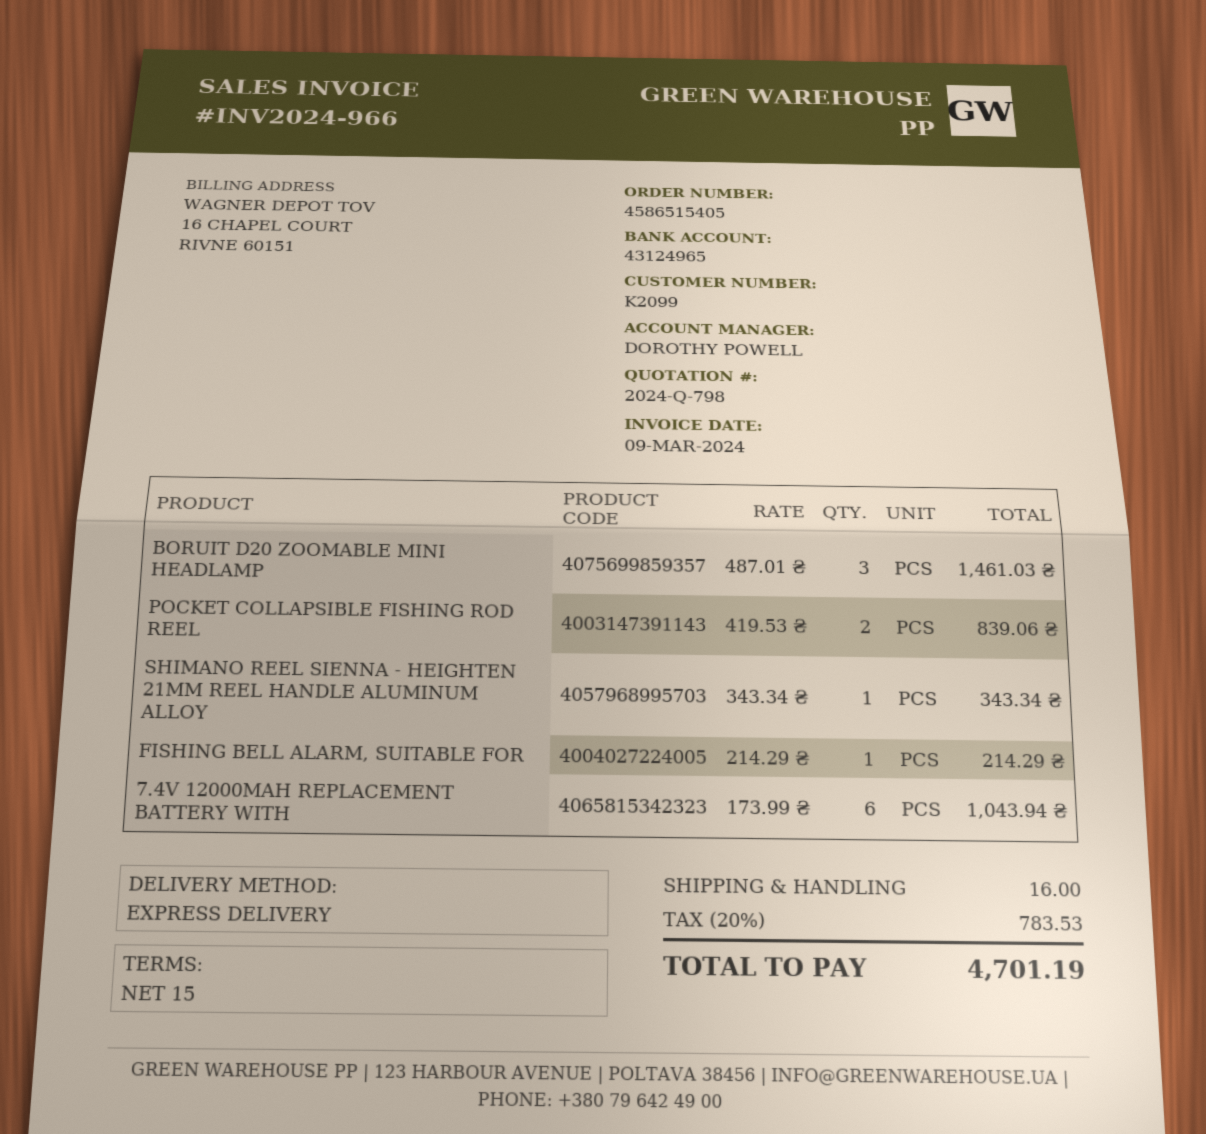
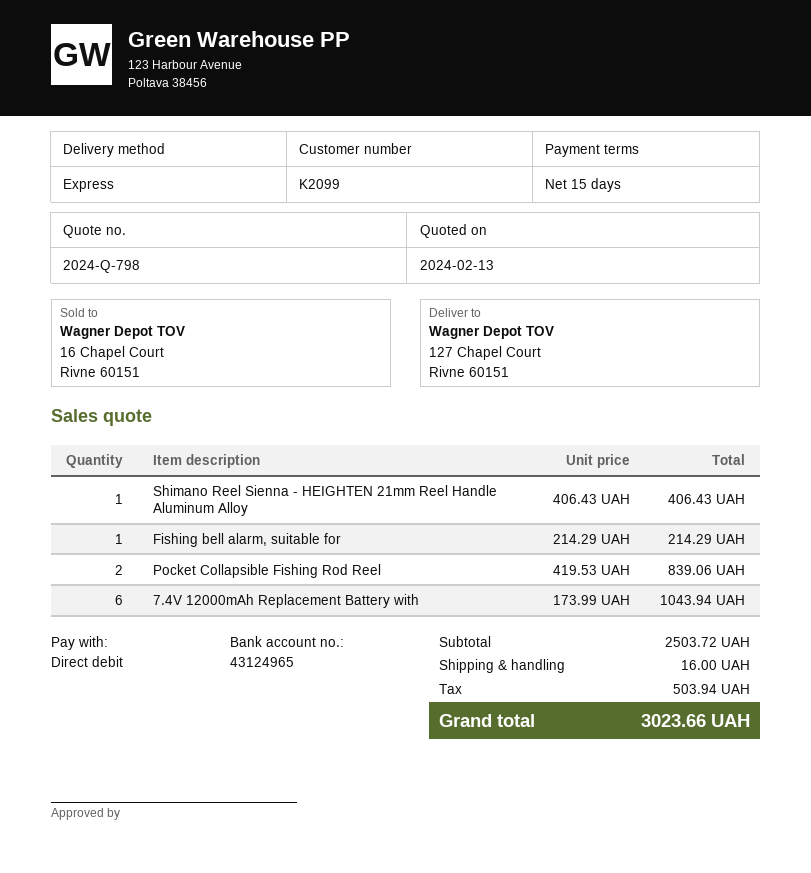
BORUIT D20 ZOOMABLE MINI HEADLAMP: 3 x 487.01 = 1461.03 -> none
SHIMANO REEL SIENNA - HEIGHTEN 21MM REEL HANDLE ALUMINUM ALLOY: 1 x 343.34 = 343.34 -> 1 x 406.43 = 406.43
tax: 783.53 -> 503.94
total: 4701.19 -> 3023.66

